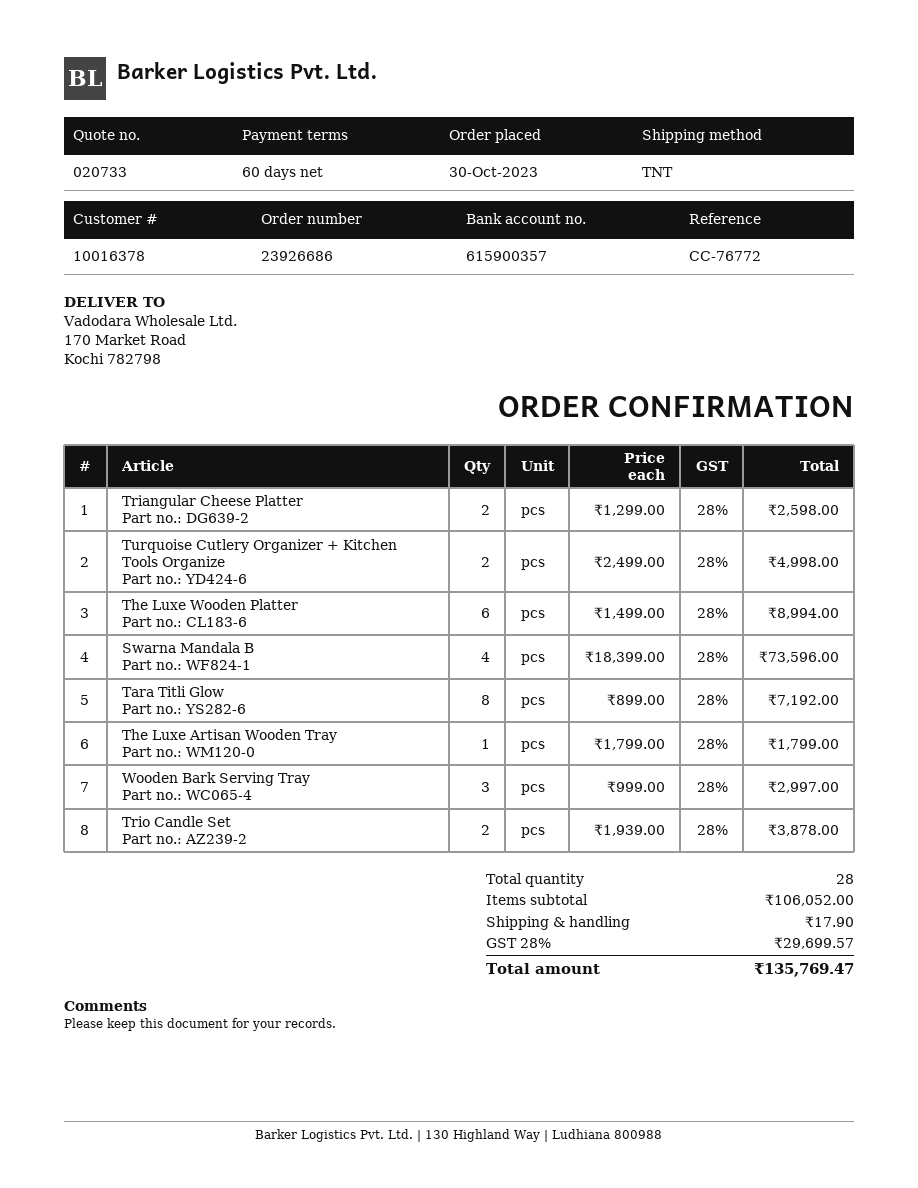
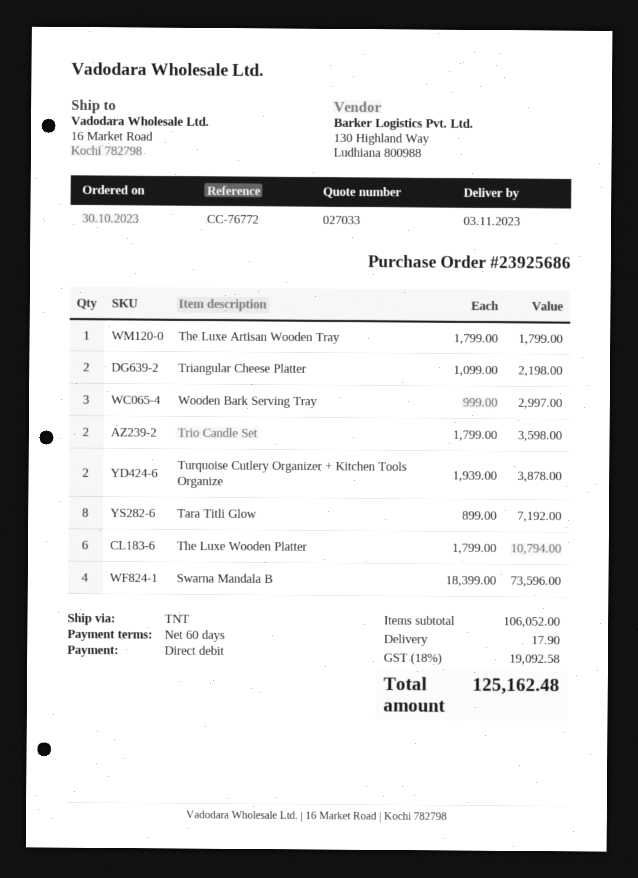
quote number: 020733 -> 027033
order number: 23926686 -> 23925686
ship to: 170 Market Road, Kochi 782798 -> 16 Market Road, Kochi 782798
Triangular Cheese Platter: 2 x 1299.00 = 2598.00 -> 2 x 1099.00 = 2198.00
Turquoise Cutlery Organizer + Kitchen Tools Organize: 2 x 2499.00 = 4998.00 -> 2 x 1939.00 = 3878.00
The Luxe Wooden Platter: 6 x 1499.00 = 8994.00 -> 6 x 1799.00 = 10794.00
Trio Candle Set: 2 x 1939.00 = 3878.00 -> 2 x 1799.00 = 3598.00
tax: 28% = 29699.57 -> 18% = 19092.58
total: 135769.47 -> 125162.48

